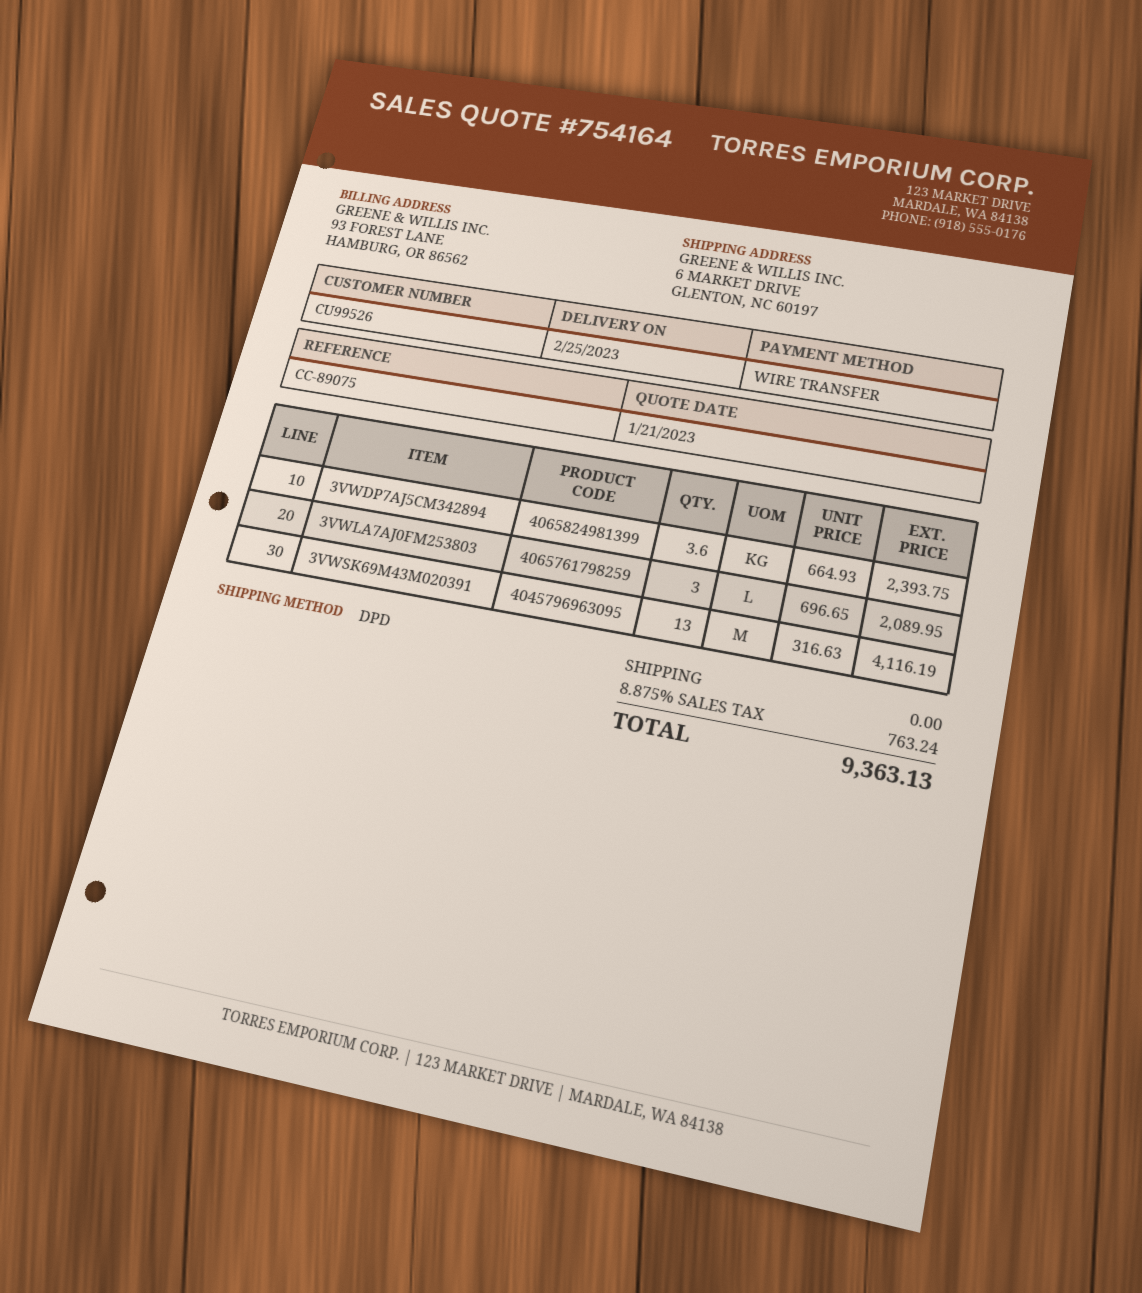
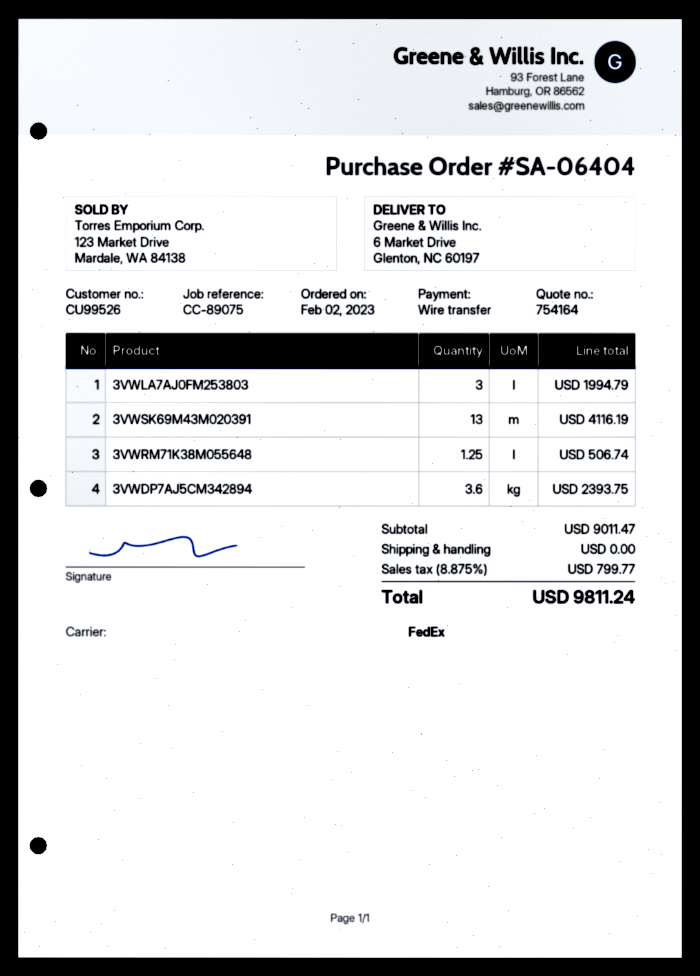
shipping method: DPD -> FedEx
3VWLA7AJ0FM253803: 3 for 2089.95 -> 3 for 1994.79
3VWRM71K38M055648: none -> 1.25 for 506.74
tax: 8.875% = 763.24 -> 8.875% = 799.77
total: 9363.13 -> 9811.24

